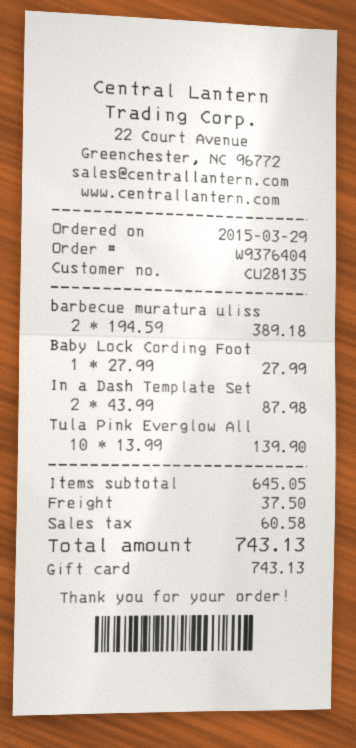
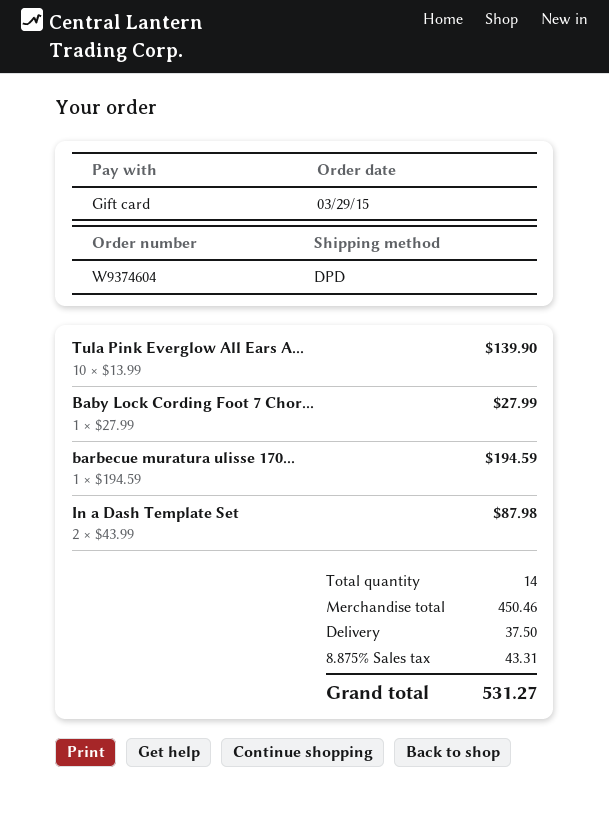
order number: W9376404 -> W9374604
barbecue muratura uliss: 2 x 194.59 = 389.18 -> 1 x 194.59 = 194.59
subtotal: 645.05 -> 450.46
tax: 60.58 -> 43.31
total: 743.13 -> 531.27

